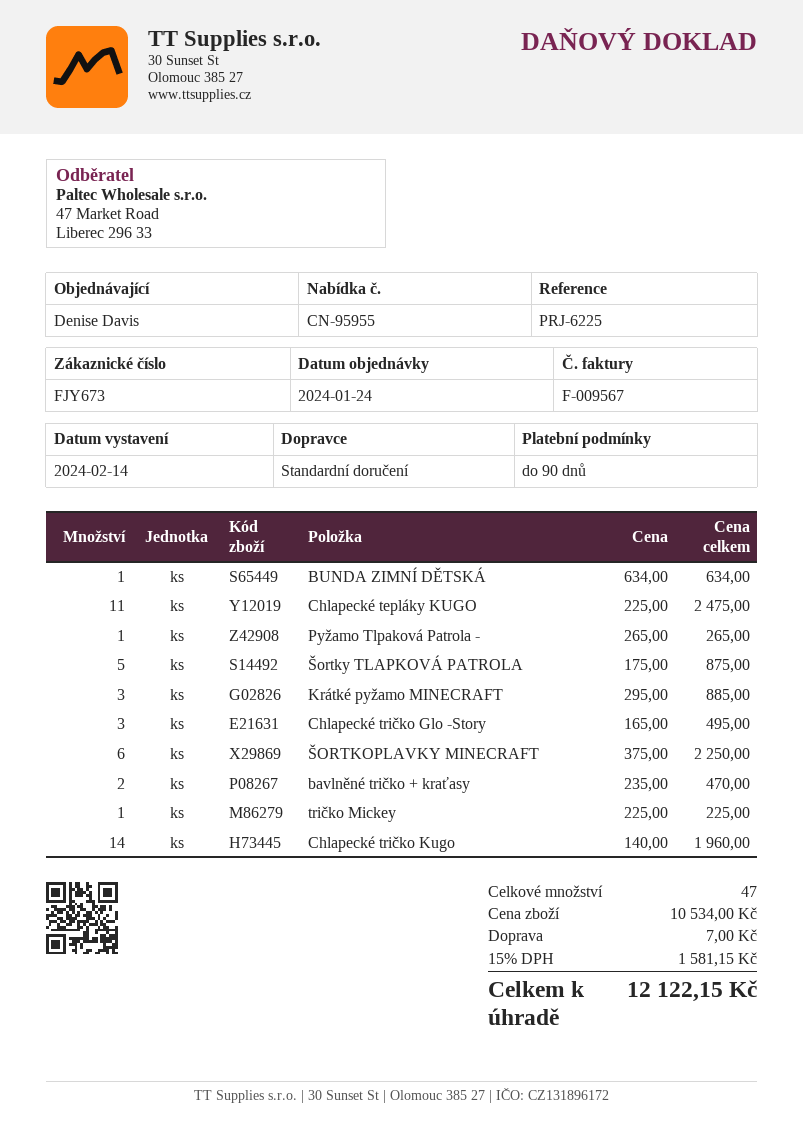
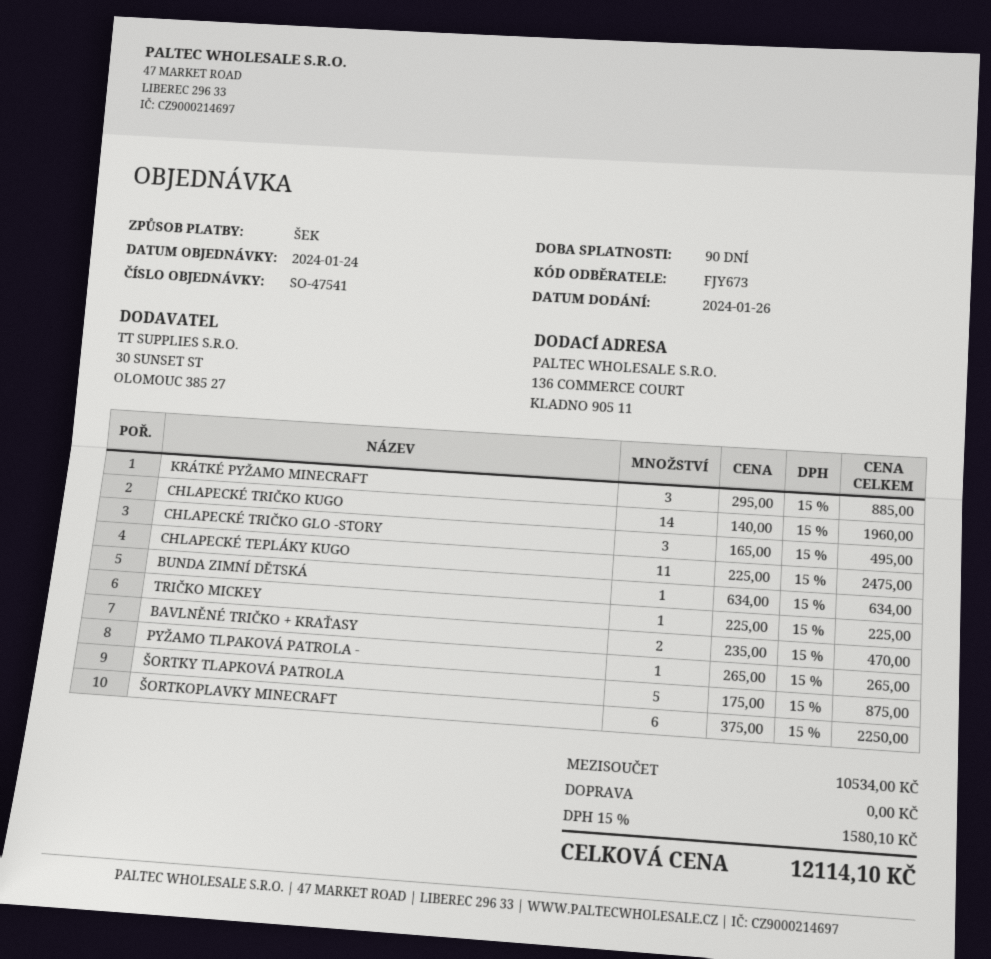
shipping: 7.00 -> 0.00
tax: 15% = 1581.15 -> 15% = 1580.10
total: 12122.15 -> 12114.10

